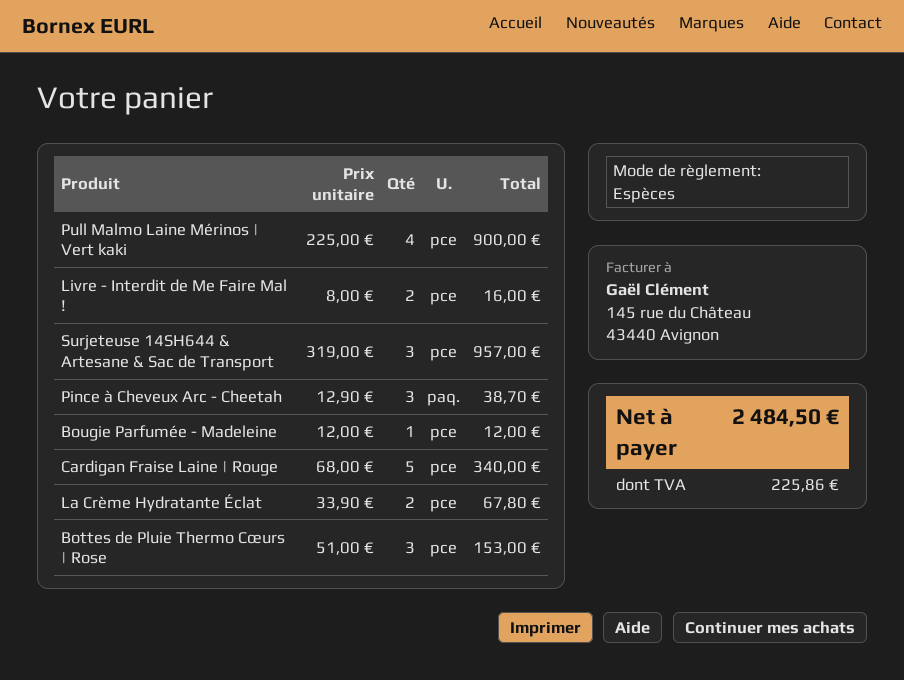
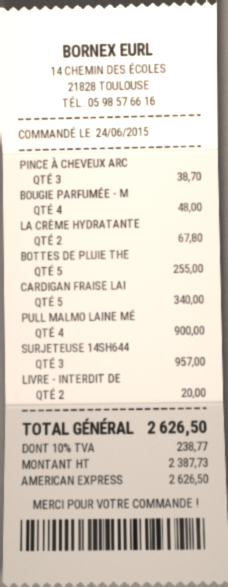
payment method: cash -> American Express
Livre - Interdit de Me Faire Mal !: 2 for 16.00 -> 2 for 20.00
Bougie Parfumée - Madeleine: 1 for 12.00 -> 4 for 48.00
Bottes de Pluie Thermo Cœurs | Rose: 3 for 153.00 -> 5 for 255.00
tax: 225.86 -> 238.77
total: 2484.50 -> 2626.50

